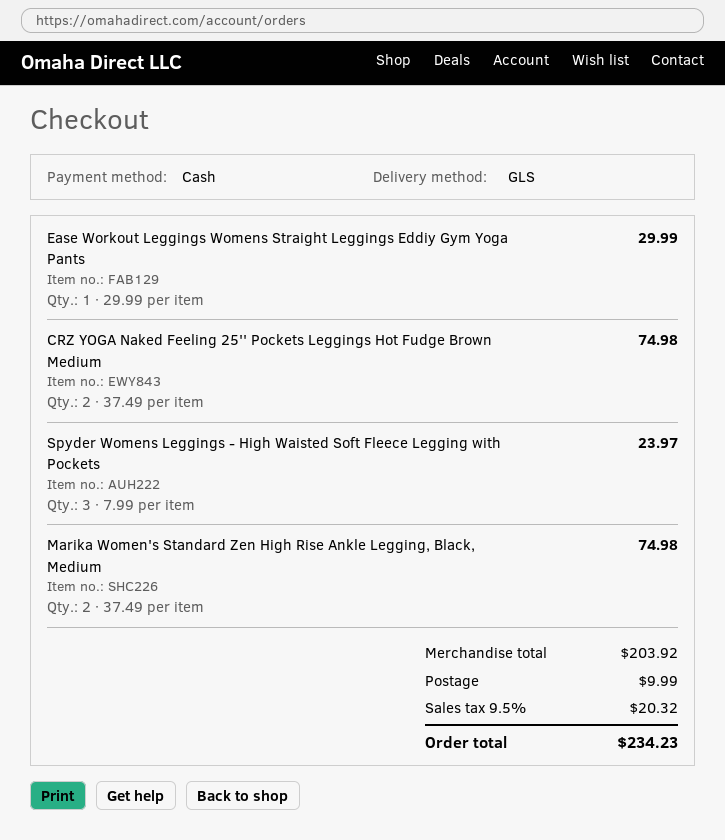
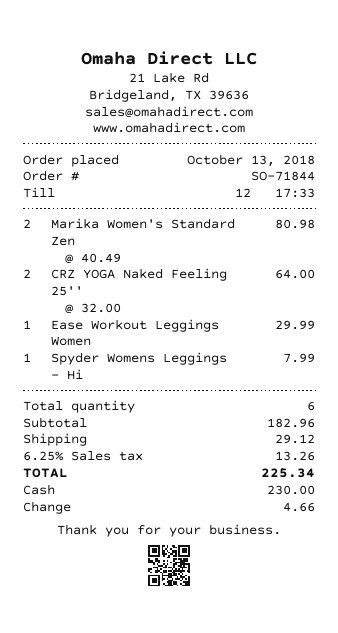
CRZ YOGA Naked Feeling 25'' Pockets Leggings Hot Fudge Brown Medium: 2 x 37.49 = 74.98 -> 2 x 32.00 = 64.00
Spyder Womens Leggings - High Waisted Soft Fleece Legging with Pockets: 3 x 7.99 = 23.97 -> 1 x 7.99 = 7.99
Marika Women's Standard Zen High Rise Ankle Legging, Black, Medium: 2 x 37.49 = 74.98 -> 2 x 40.49 = 80.98
subtotal: 203.92 -> 182.96
shipping: 9.99 -> 29.12
tax: 9.5% = 20.32 -> 6.25% = 13.26
total: 234.23 -> 225.34

